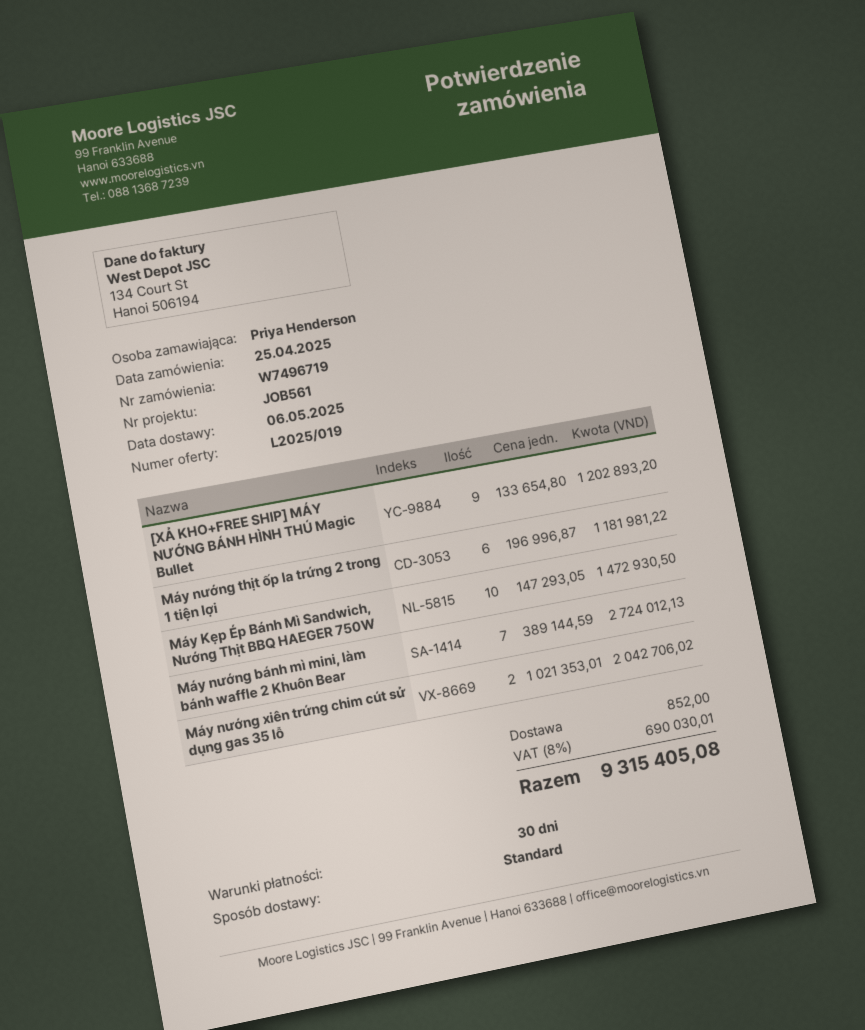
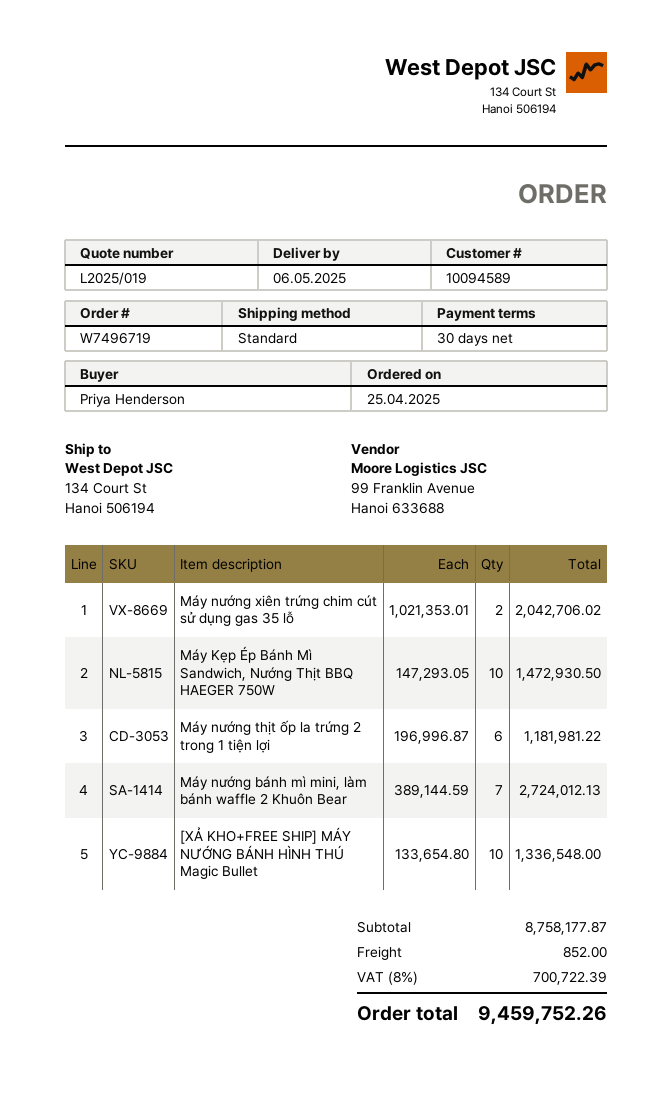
[XẢ KHO+FREE SHIP] MÁY NƯỚNG BÁNH HÌNH THÚ Magic Bullet: 9 x 133654.80 = 1202893.20 -> 10 x 133654.80 = 1336548.00
tax: 8% = 690030.01 -> 8% = 700722.39
total: 9315405.08 -> 9459752.26

